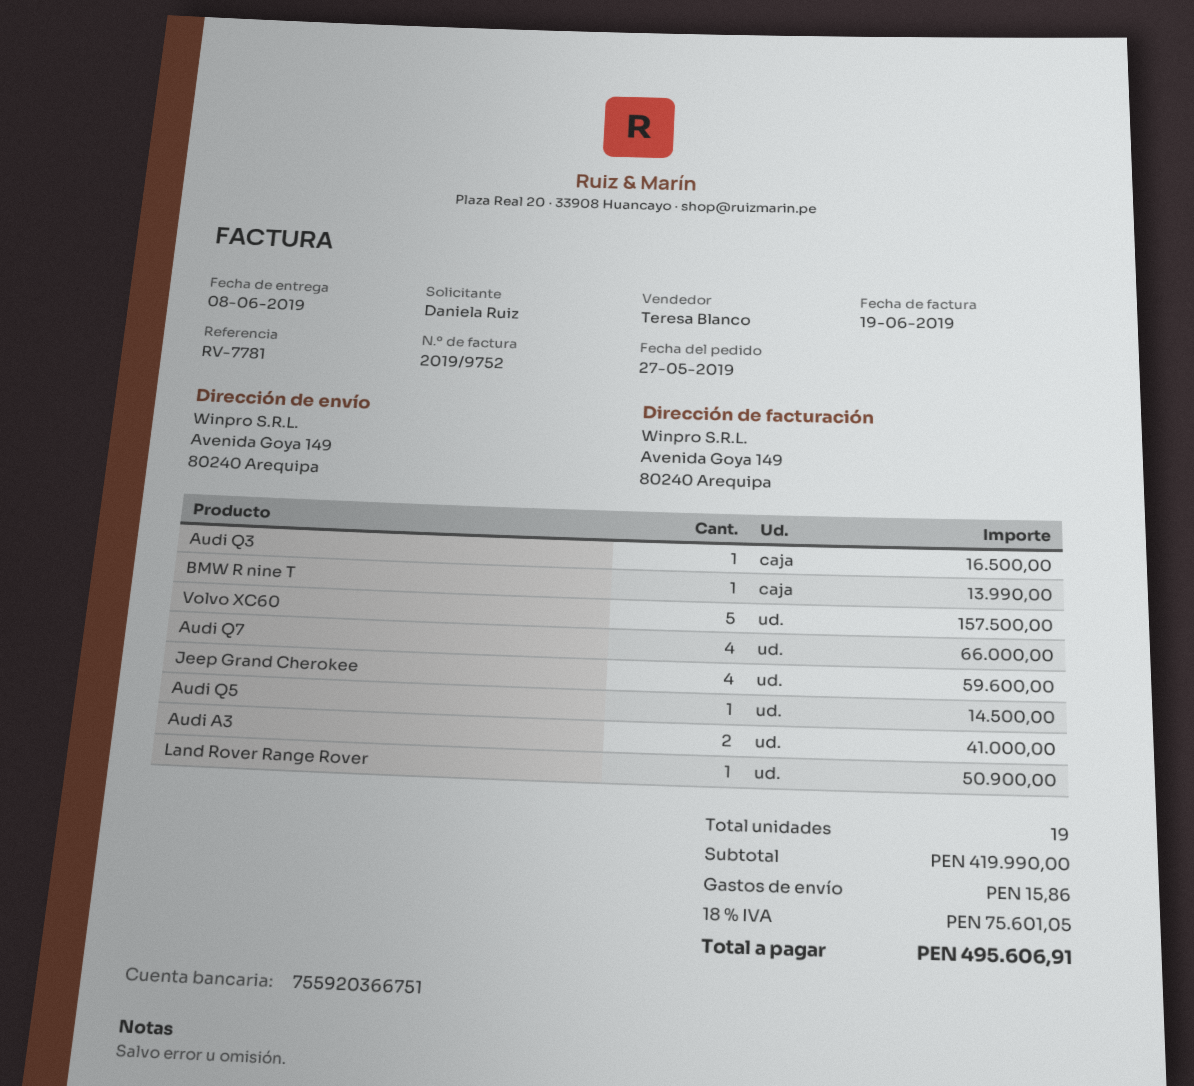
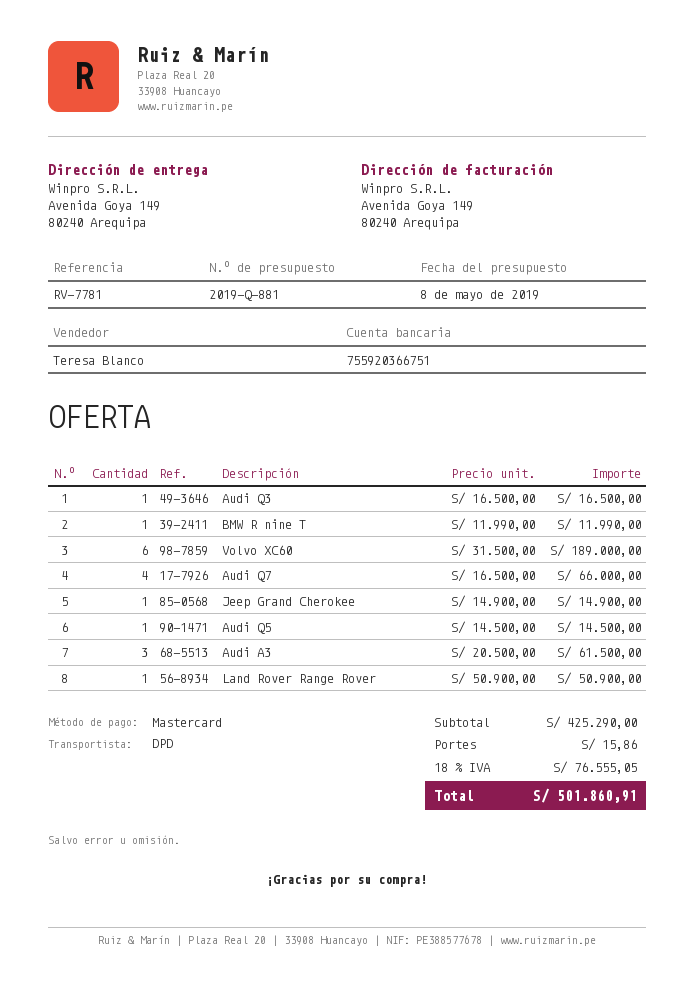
BMW R nine T: 1 for 13990.00 -> 1 for 11990.00
Volvo XC60: 5 for 157500.00 -> 6 for 189000.00
Jeep Grand Cherokee: 4 for 59600.00 -> 1 for 14900.00
Audi A3: 2 for 41000.00 -> 3 for 61500.00
subtotal: 419990.00 -> 425290.00
tax: 18% = 75601.05 -> 18% = 76555.05
total: 495606.91 -> 501860.91

